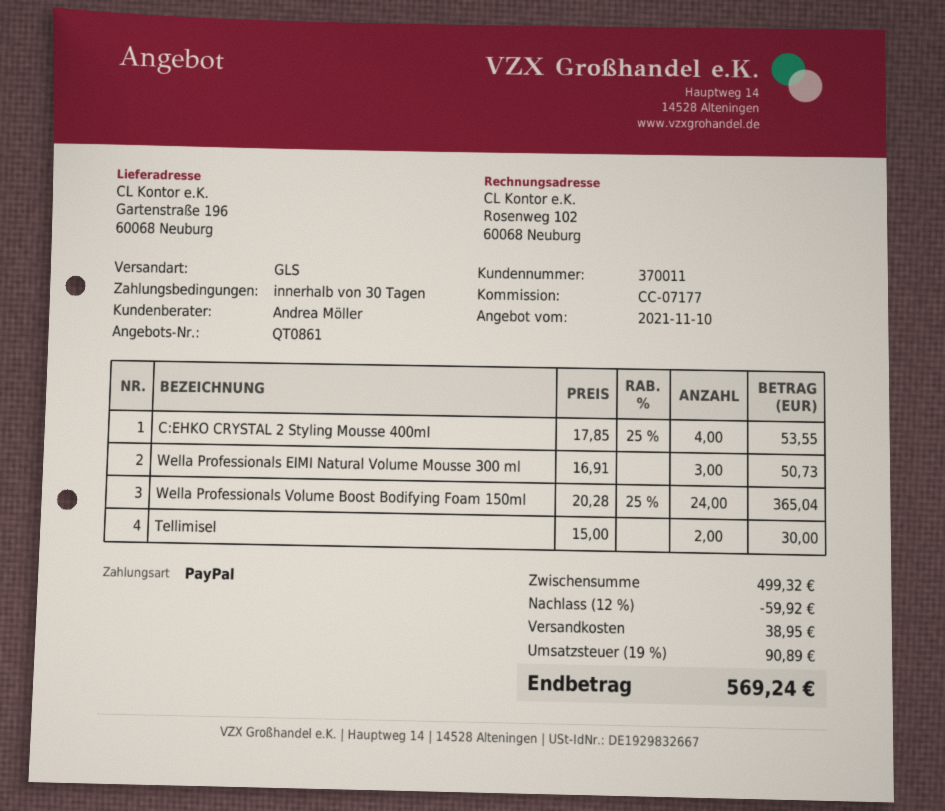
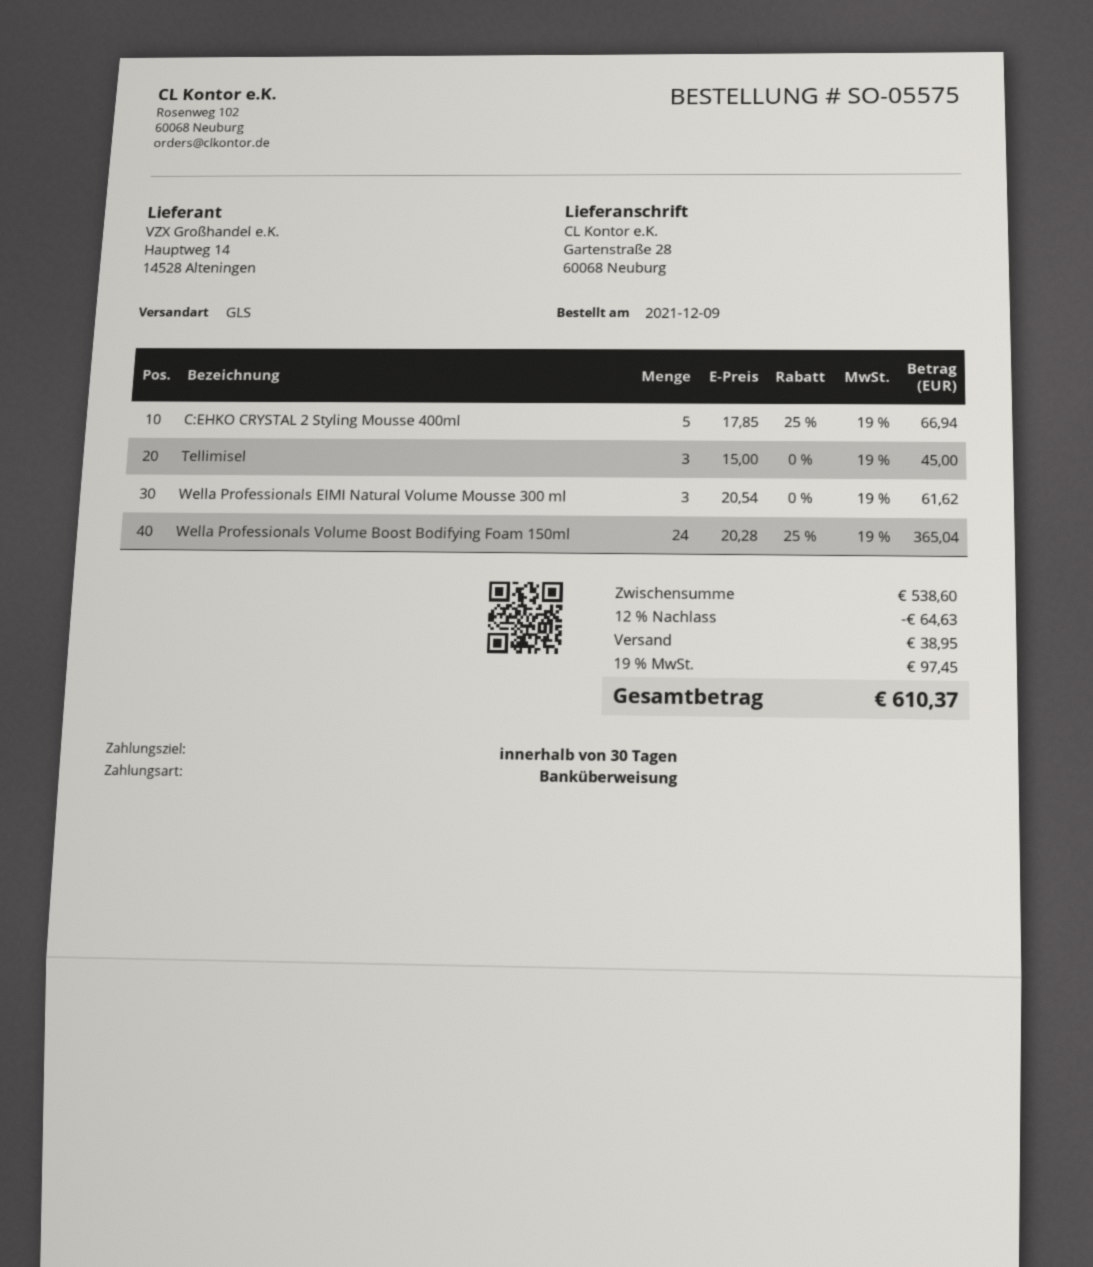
payment method: PayPal -> bank transfer
ship to: Gartenstraße 196, 60068 Neuburg -> Gartenstraße 28, 60068 Neuburg
C:EHKO CRYSTAL 2 Styling Mousse 400ml: 4 x 17.85 - 25% = 53.55 -> 5 x 17.85 - 25% = 66.94
Wella Professionals EIMI Natural Volume Mousse 300 ml: 3 x 16.91 = 50.73 -> 3 x 20.54 = 61.62
Tellimisel: 2 x 15.00 = 30.00 -> 3 x 15.00 = 45.00
subtotal: 499.32 -> 538.60
discount: 12% = 59.92 -> 12% = 64.63
tax: 19% = 90.89 -> 19% = 97.45
total: 569.24 -> 610.37

